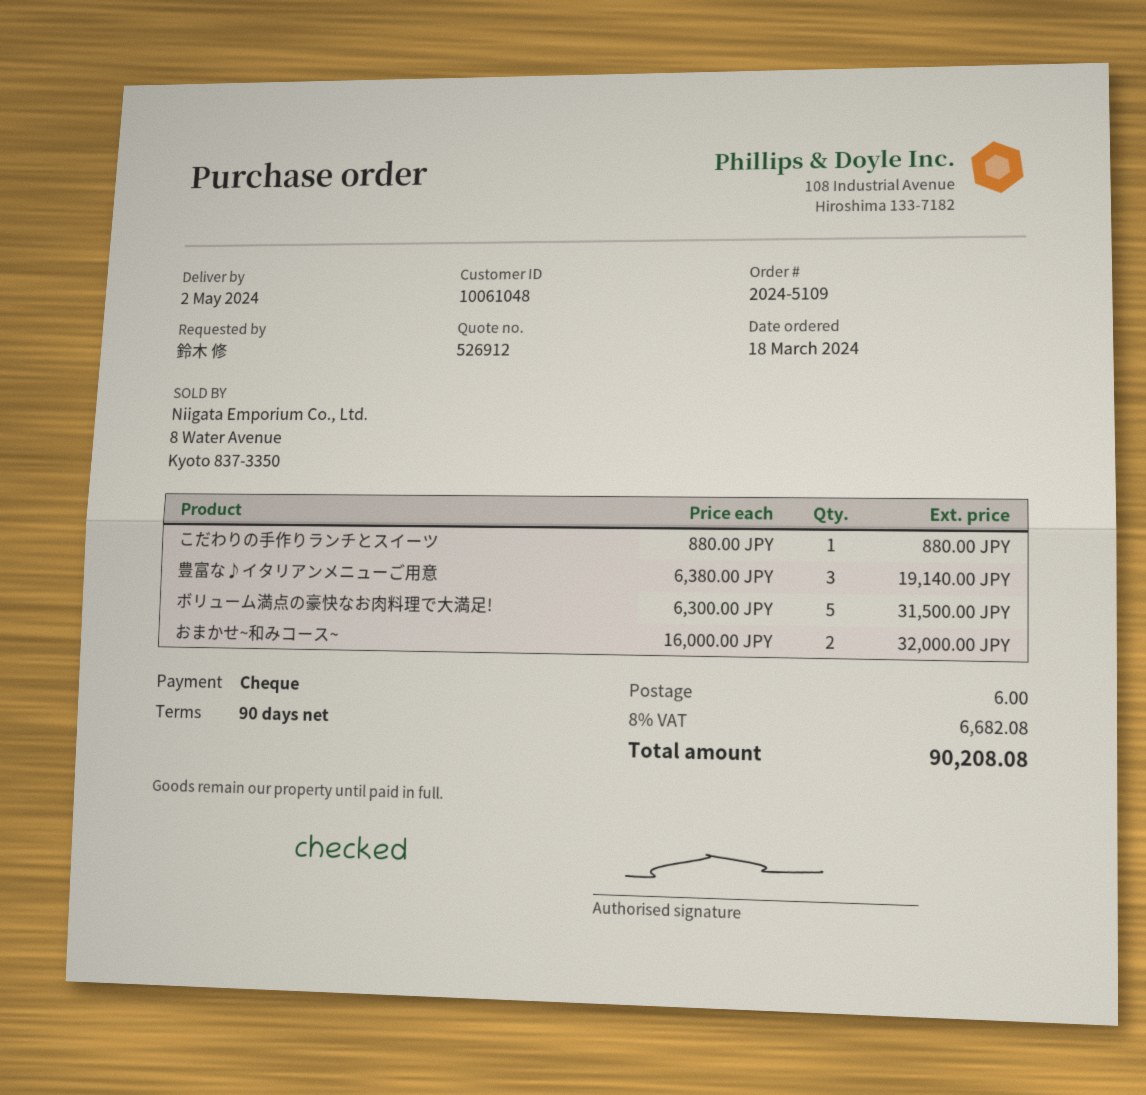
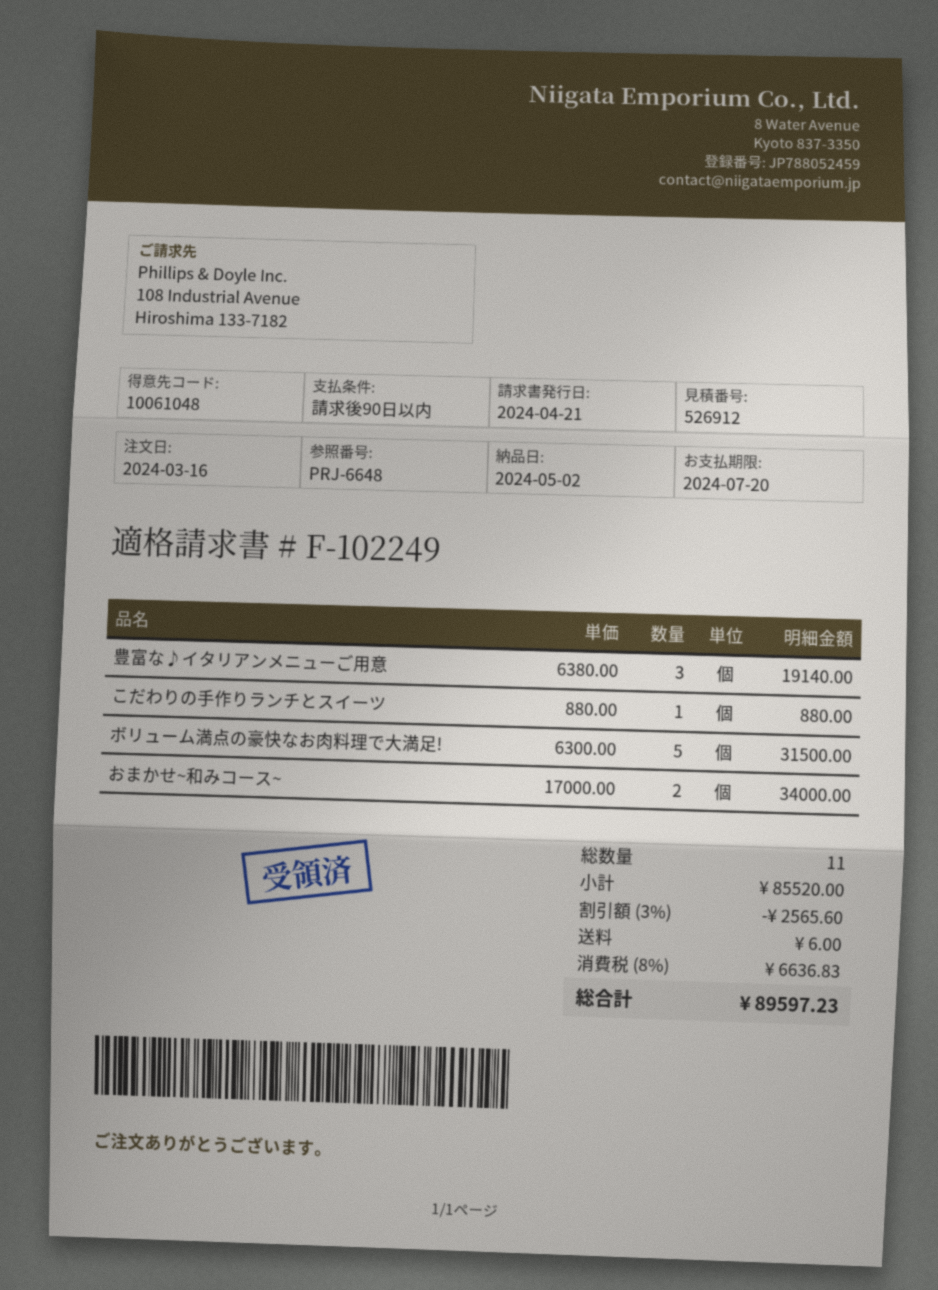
order date: 2024-03-18 -> 2024-03-16
おまかせ~和みコース~: 2 x 16000.00 = 32000.00 -> 2 x 17000.00 = 34000.00
discount: none -> 3% = 2565.60
tax: 8% = 6682.08 -> 8% = 6636.83
total: 90208.08 -> 89597.23

